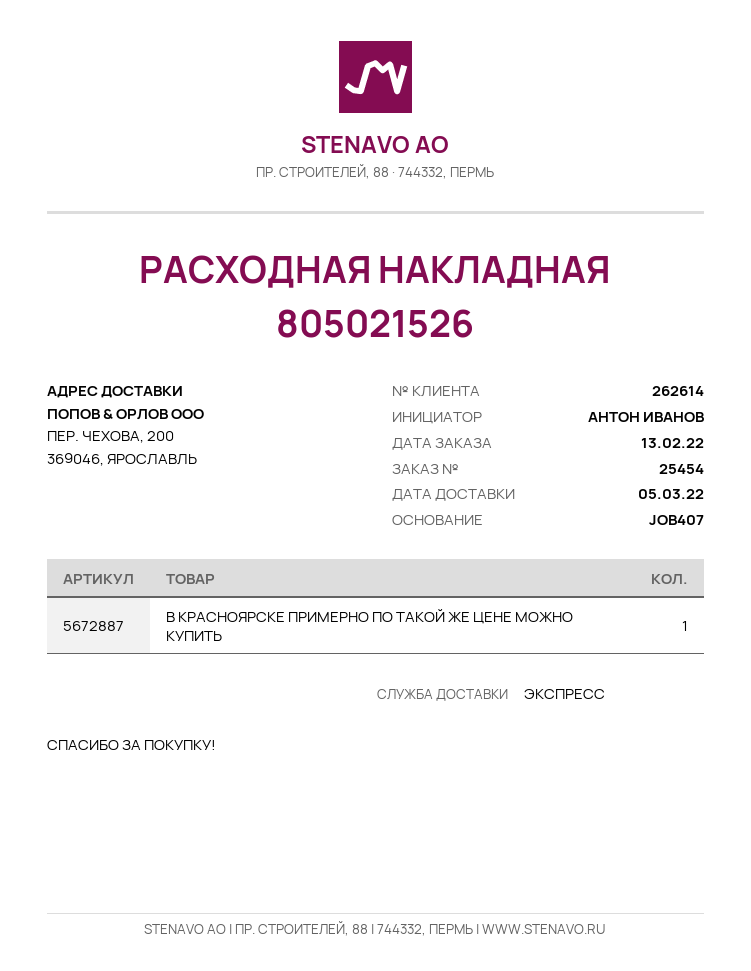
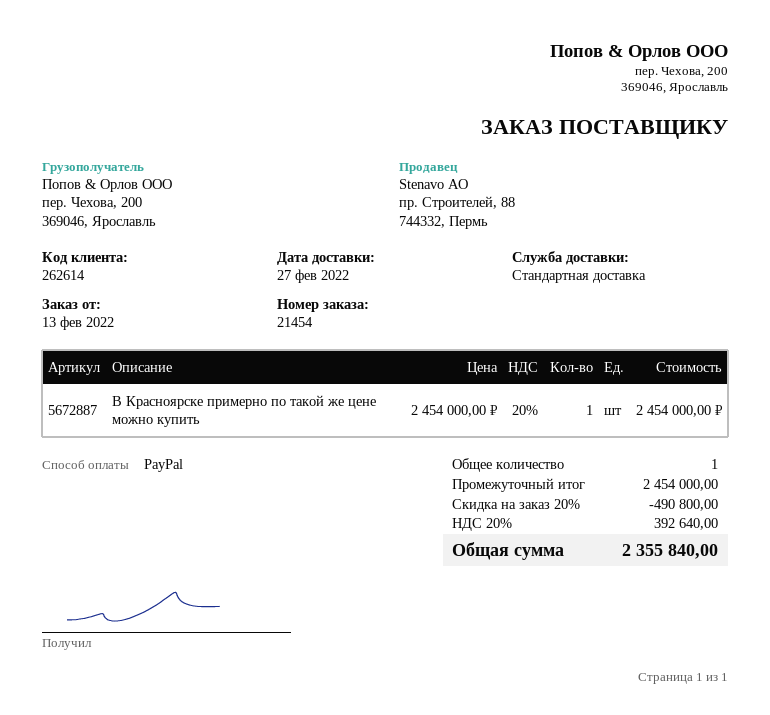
order number: 25454 -> 21454
delivery date: 2022-03-05 -> 2022-02-27
shipping method: express -> standard

